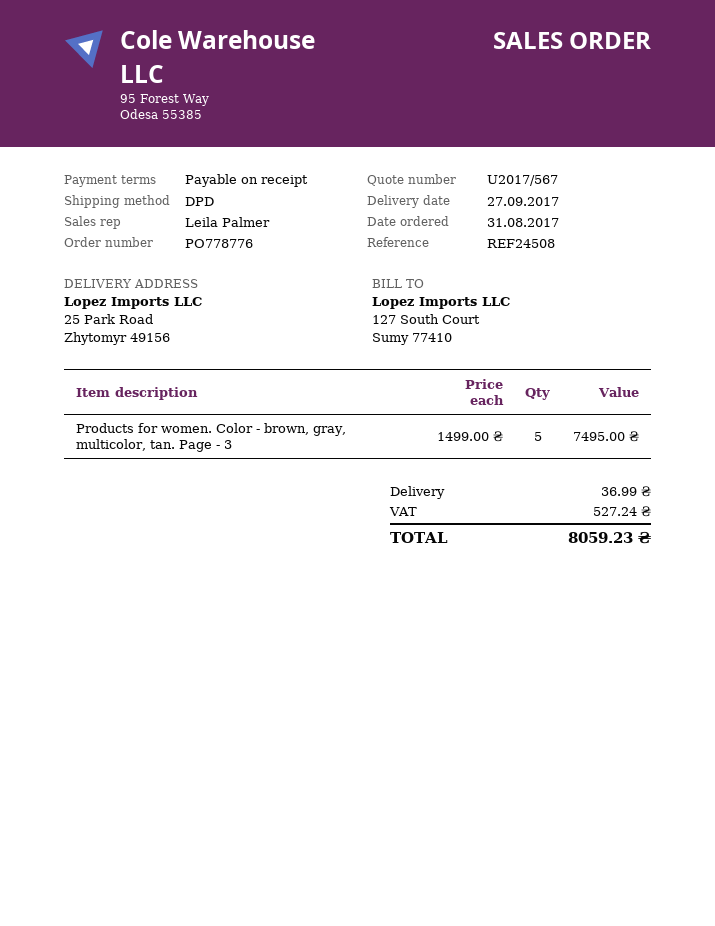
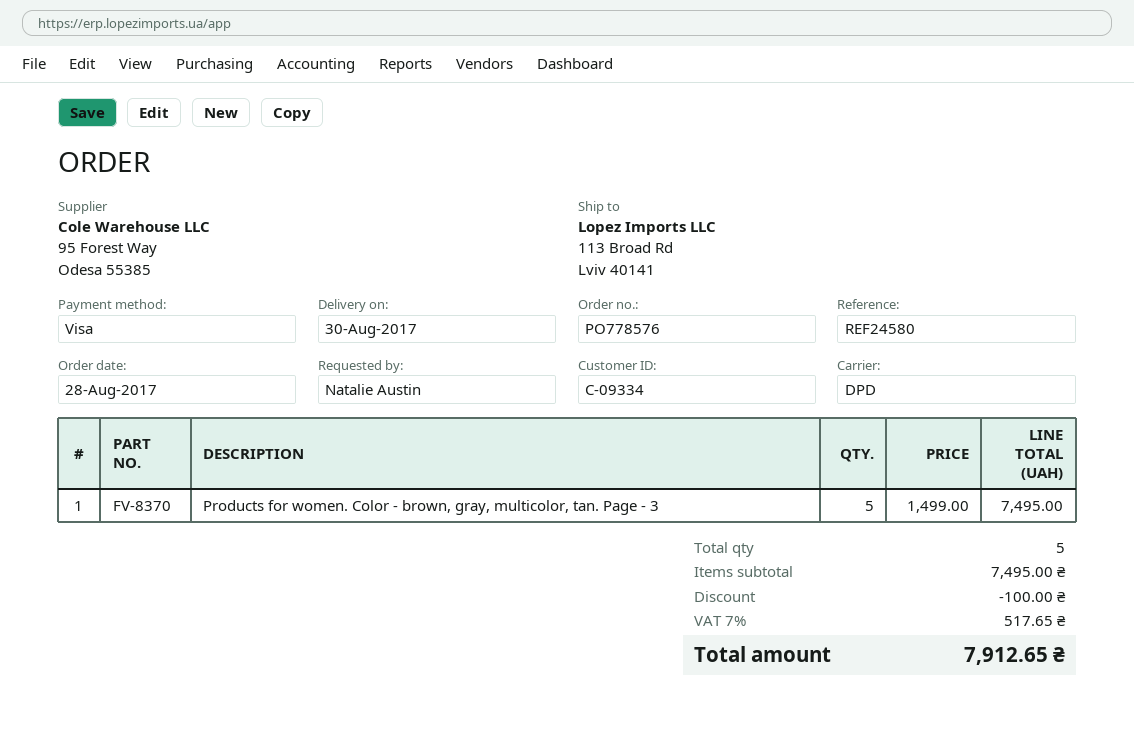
order number: PO778776 -> PO778576
order date: 2017-08-31 -> 2017-08-28
delivery date: 2017-09-27 -> 2017-08-30
reference: REF24508 -> REF24580
ship to: 25 Park Road, Zhytomyr 49156 -> 113 Broad Rd, Lviv 40141
discount: none -> 100.00
shipping: 36.99 -> none
tax: 527.24 -> 517.65
total: 8059.23 -> 7912.65

